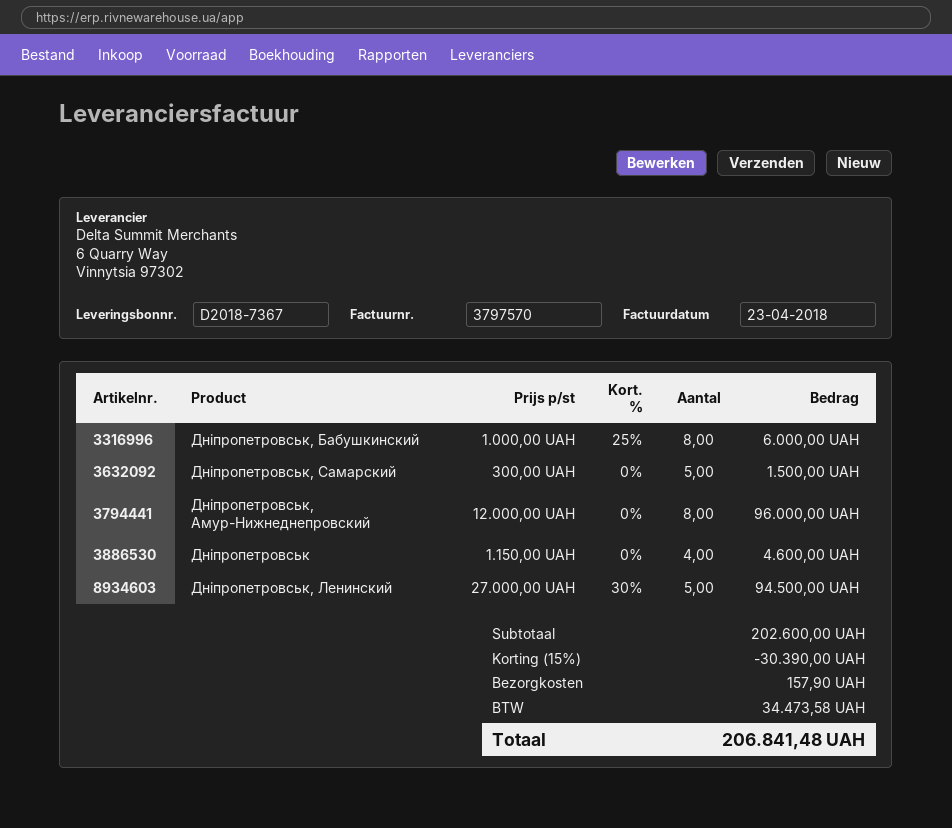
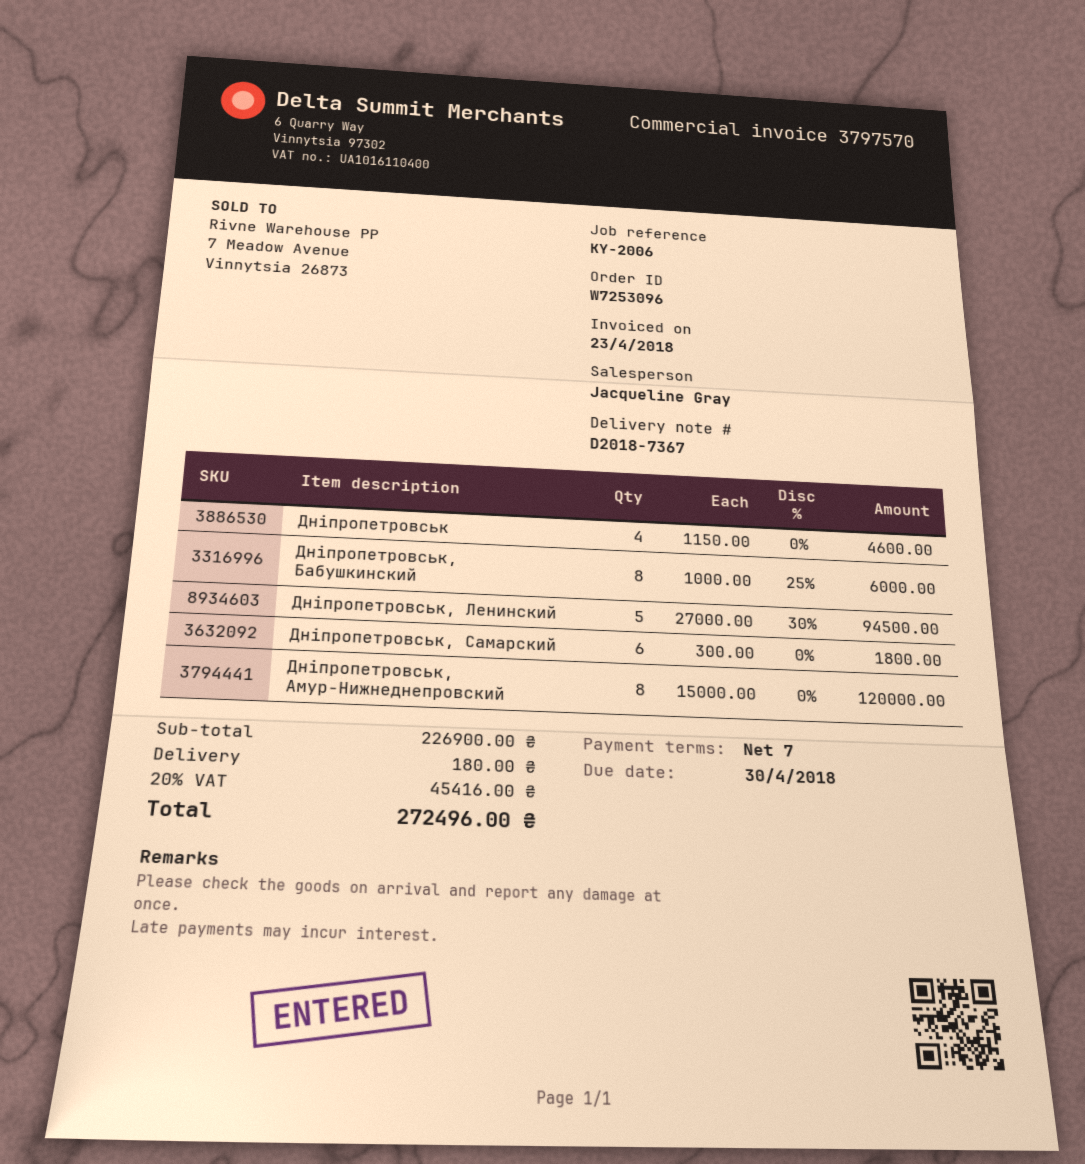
Дніпропетровськ, Самарский: 5 x 300.00 = 1500.00 -> 6 x 300.00 = 1800.00
Дніпропетровськ, Амур-Нижнеднепровский: 8 x 12000.00 = 96000.00 -> 8 x 15000.00 = 120000.00
subtotal: 202600.00 -> 226900.00
discount: 15% = 30390.00 -> none
shipping: 157.90 -> 180.00
tax: 34473.58 -> 45416.00
total: 206841.48 -> 272496.00

